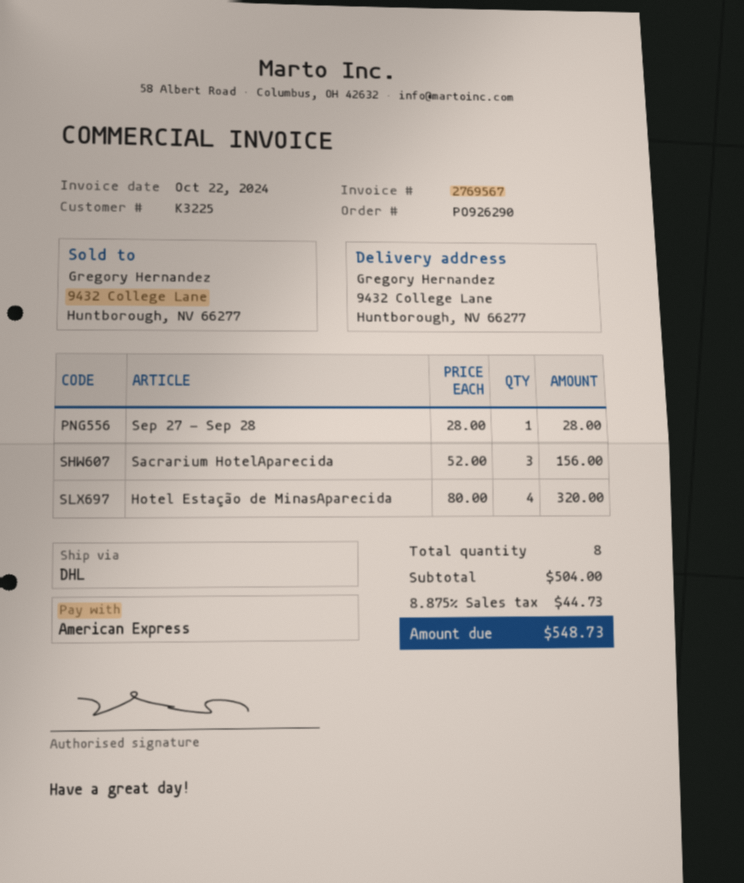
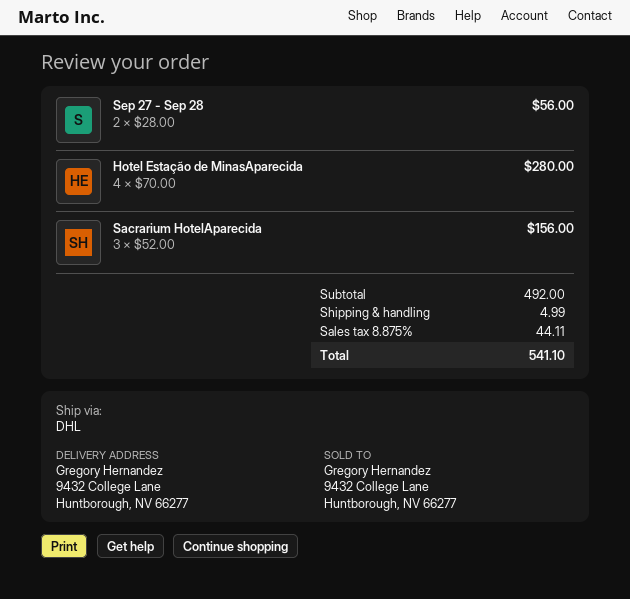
Sep 27 - Sep 28: 1 x 28.00 = 28.00 -> 2 x 28.00 = 56.00
Hotel Estação de MinasAparecida: 4 x 80.00 = 320.00 -> 4 x 70.00 = 280.00
subtotal: 504.00 -> 492.00
shipping: none -> 4.99
tax: 8.875% = 44.73 -> 8.875% = 44.11
total: 548.73 -> 541.10

